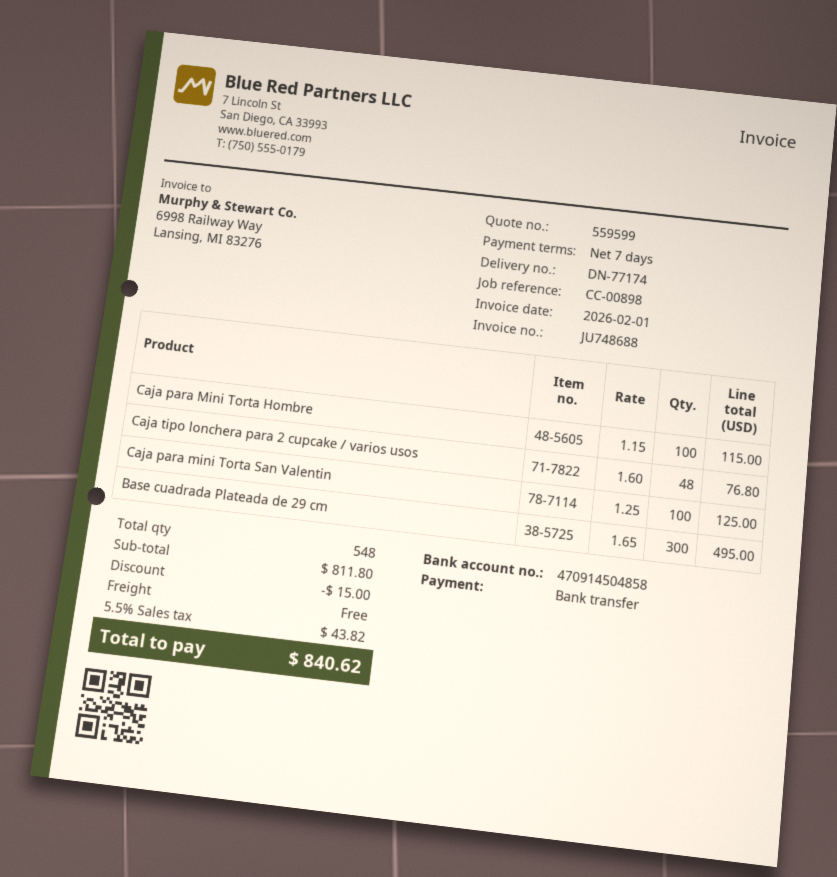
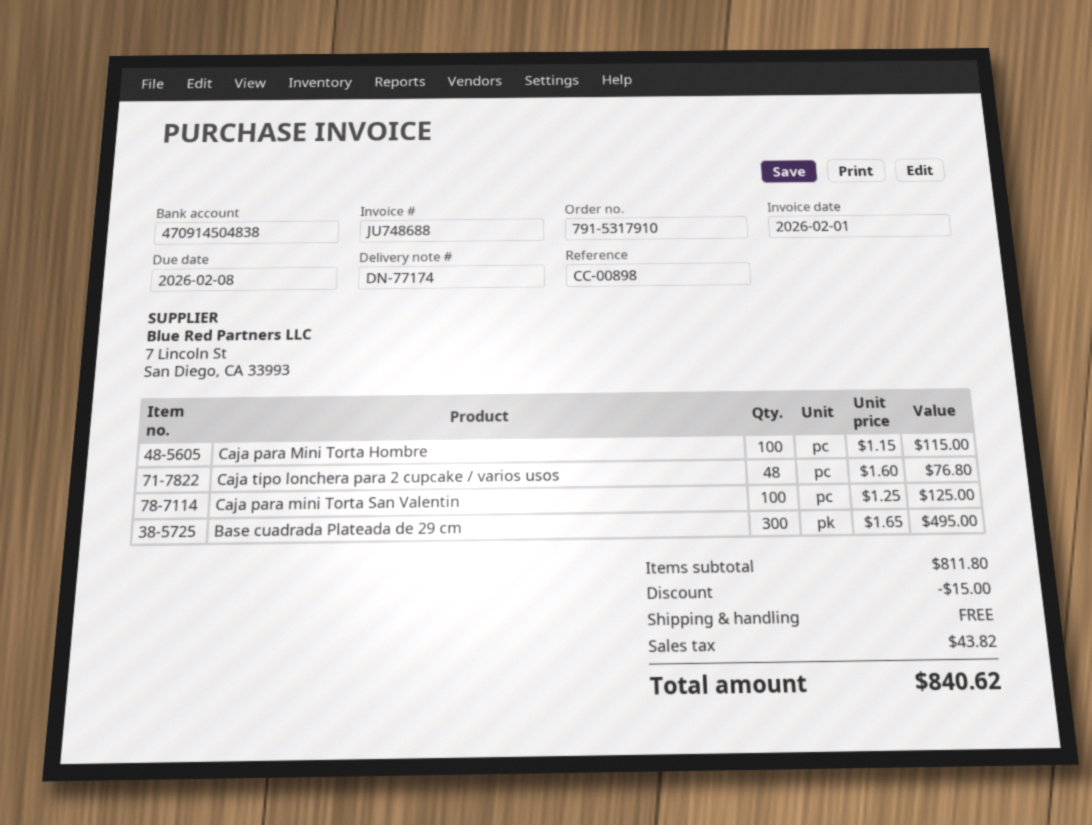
bank account: 470914504858 -> 470914504838

